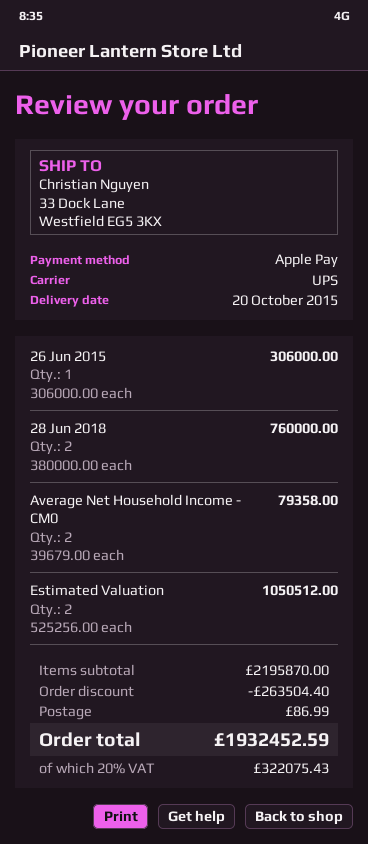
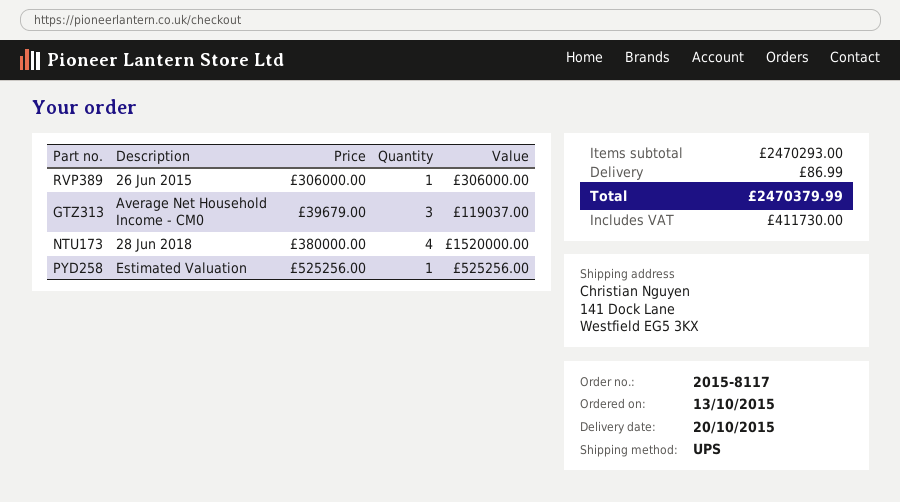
ship to: 33 Dock Lane, Westfield EG5 3KX -> 141 Dock Lane, Westfield EG5 3KX
28 Jun 2018: 2 x 380000.00 = 760000.00 -> 4 x 380000.00 = 1520000.00
Average Net Household Income - CM0: 2 x 39679.00 = 79358.00 -> 3 x 39679.00 = 119037.00
Estimated Valuation: 2 x 525256.00 = 1050512.00 -> 1 x 525256.00 = 525256.00
subtotal: 2195870.00 -> 2470293.00
discount: 263504.40 -> none
tax: 322075.43 -> 411730.00
total: 1932452.59 -> 2470379.99

